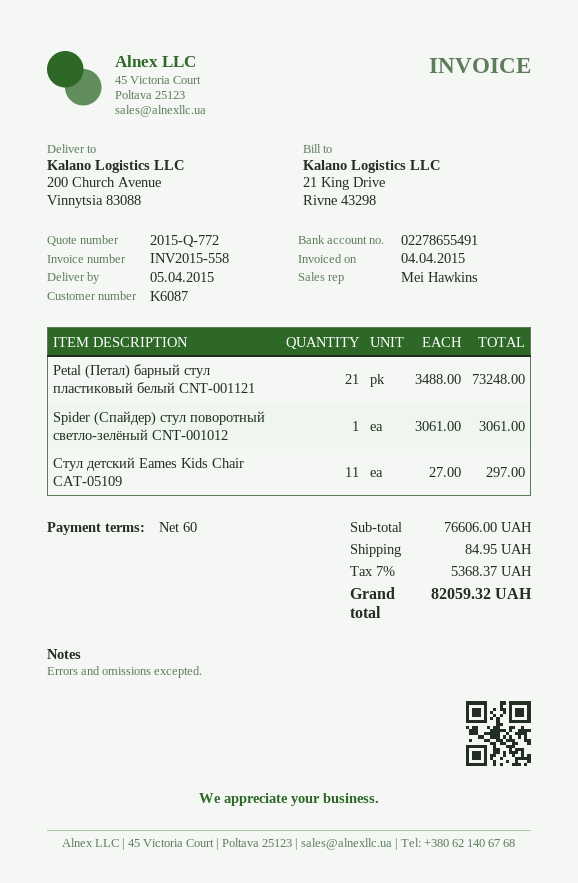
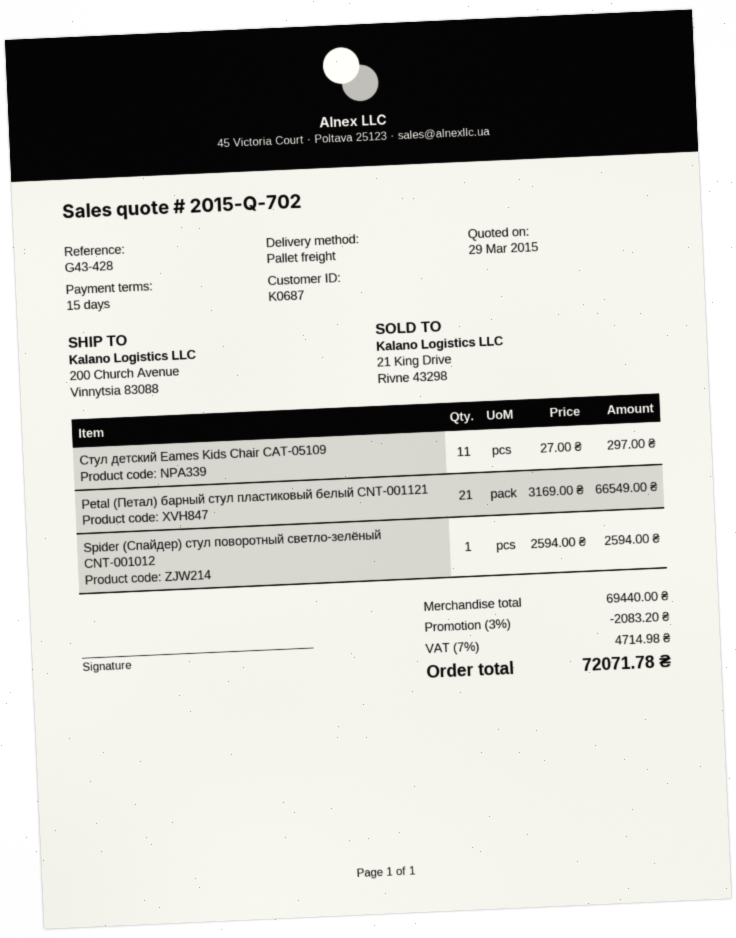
quote number: 2015-Q-772 -> 2015-Q-702
payment terms: 60 days -> 15 days
customer number: K6087 -> K0687
Petal (Петал) барный стул пластиковый белый CNT-001121: 21 x 3488.00 = 73248.00 -> 21 x 3169.00 = 66549.00
Spider (Спайдер) стул поворотный светло-зелёный CNT-001012: 1 x 3061.00 = 3061.00 -> 1 x 2594.00 = 2594.00
subtotal: 76606.00 -> 69440.00
discount: none -> 3% = 2083.20
shipping: 84.95 -> none
tax: 7% = 5368.37 -> 7% = 4714.98
total: 82059.32 -> 72071.78

